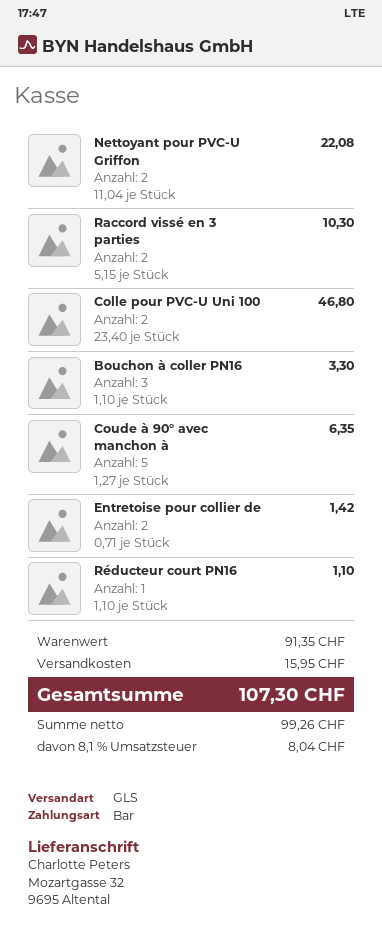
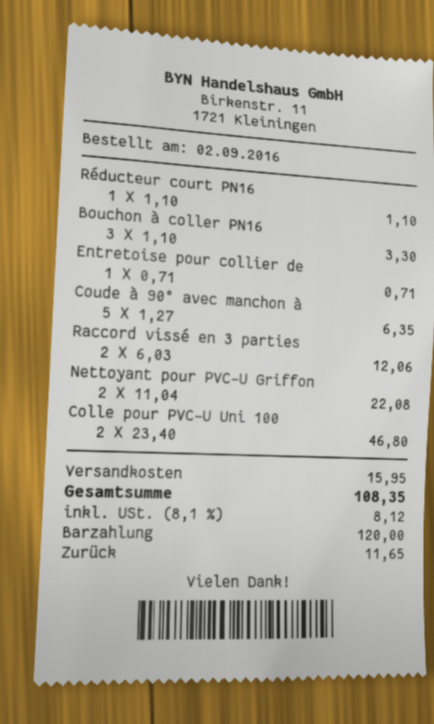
Raccord vissé en 3 parties: 2 x 5.15 = 10.30 -> 2 x 6.03 = 12.06
Entretoise pour collier de: 2 x 0.71 = 1.42 -> 1 x 0.71 = 0.71
tax: 8.1% = 8.04 -> 8.1% = 8.12
total: 107.30 -> 108.35

